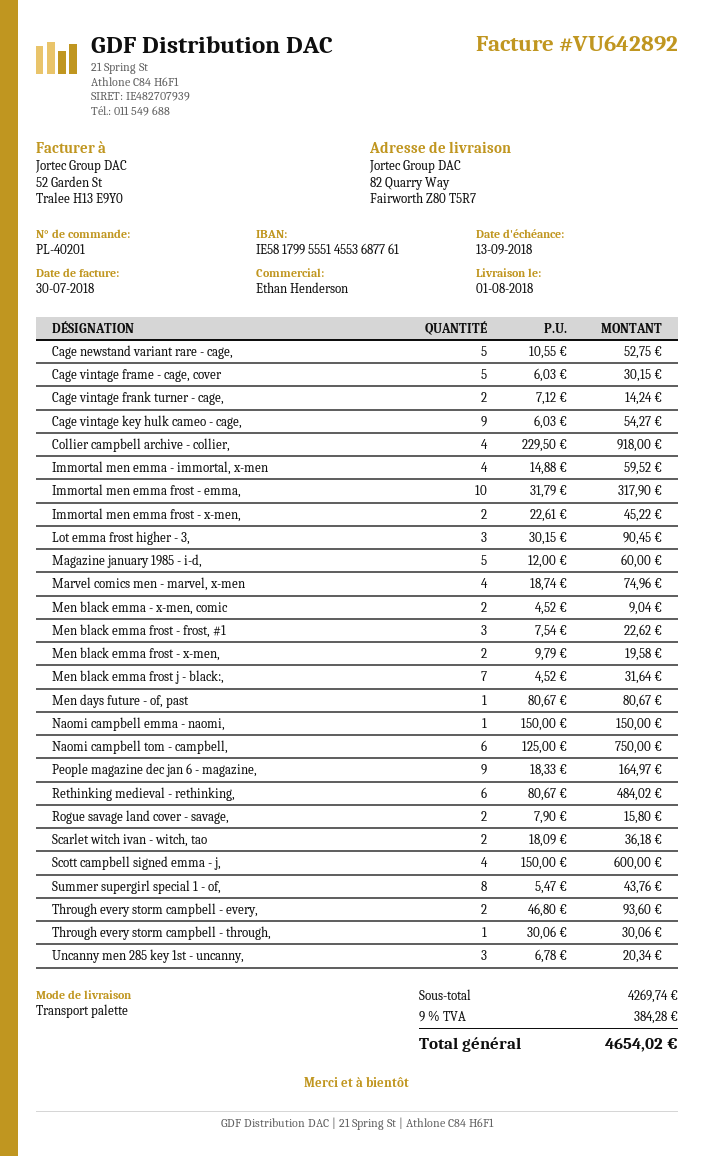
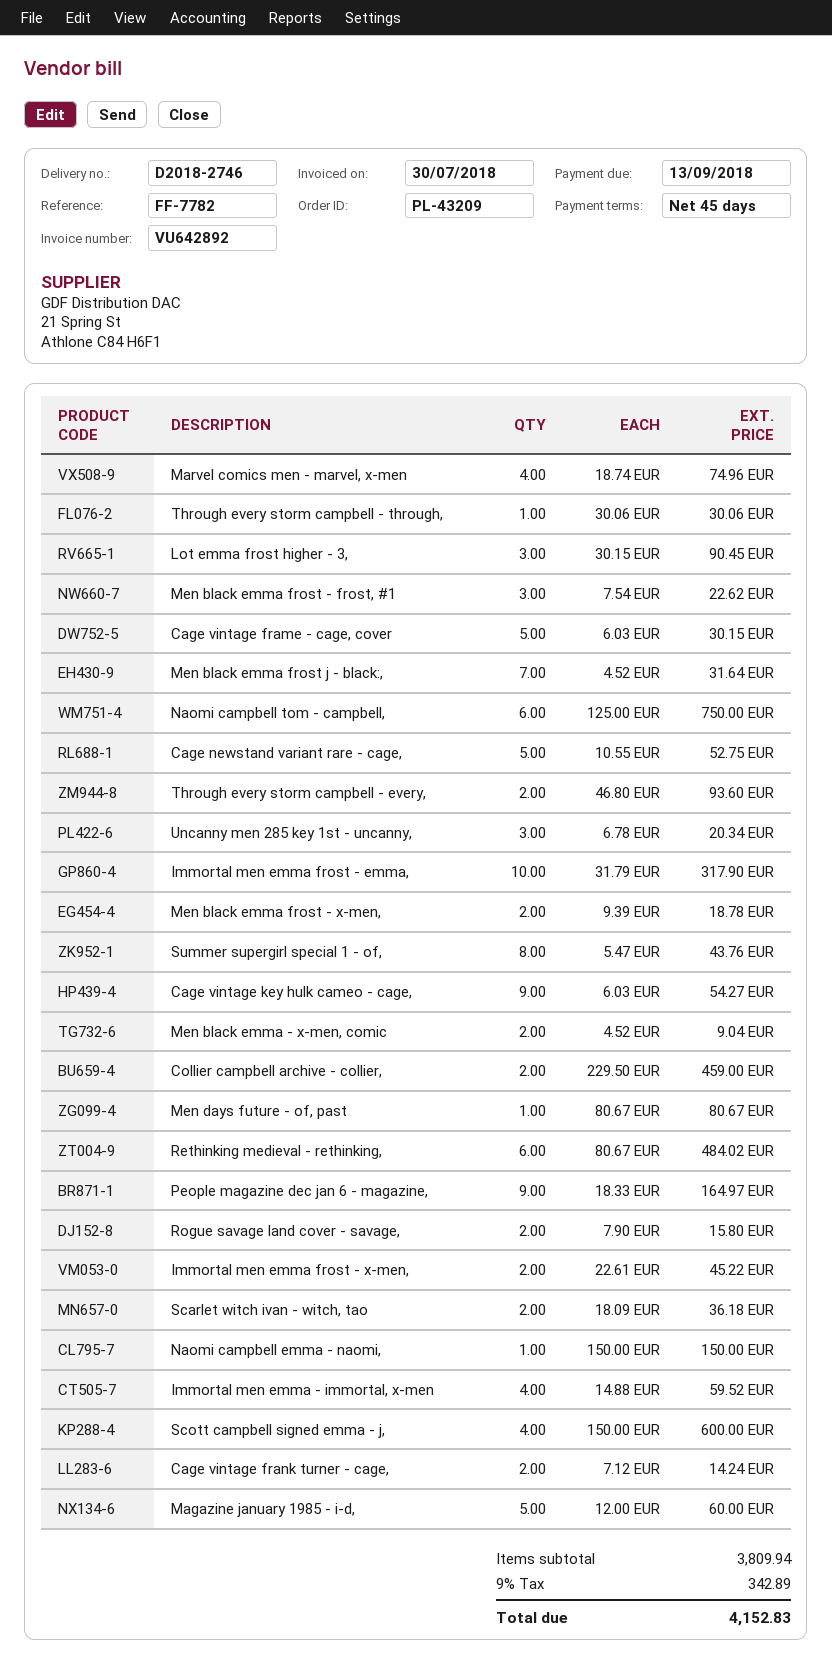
order number: PL-40201 -> PL-43209
Collier campbell archive - collier,: 4 x 229.50 = 918.00 -> 2 x 229.50 = 459.00
Men black emma frost - x-men,: 2 x 9.79 = 19.58 -> 2 x 9.39 = 18.78
subtotal: 4269.74 -> 3809.94
tax: 9% = 384.28 -> 9% = 342.89
total: 4654.02 -> 4152.83

